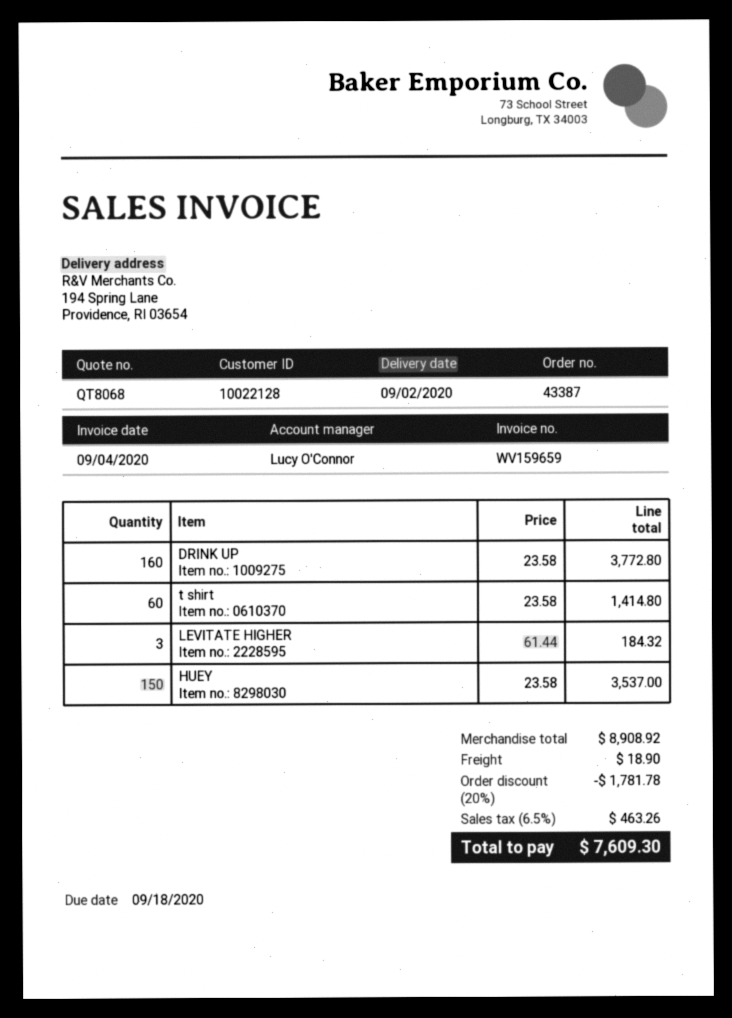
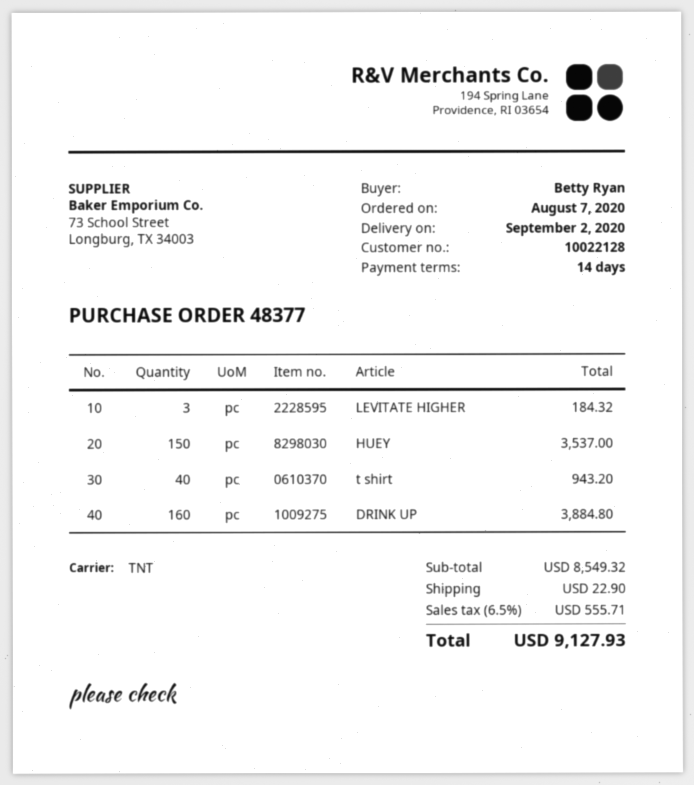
order number: 43387 -> 48377
DRINK UP: 160 for 3772.80 -> 160 for 3884.80
t shirt: 60 for 1414.80 -> 40 for 943.20
subtotal: 8908.92 -> 8549.32
discount: 20% = 1781.78 -> none
shipping: 18.90 -> 22.90
tax: 6.5% = 463.26 -> 6.5% = 555.71
total: 7609.30 -> 9127.93

